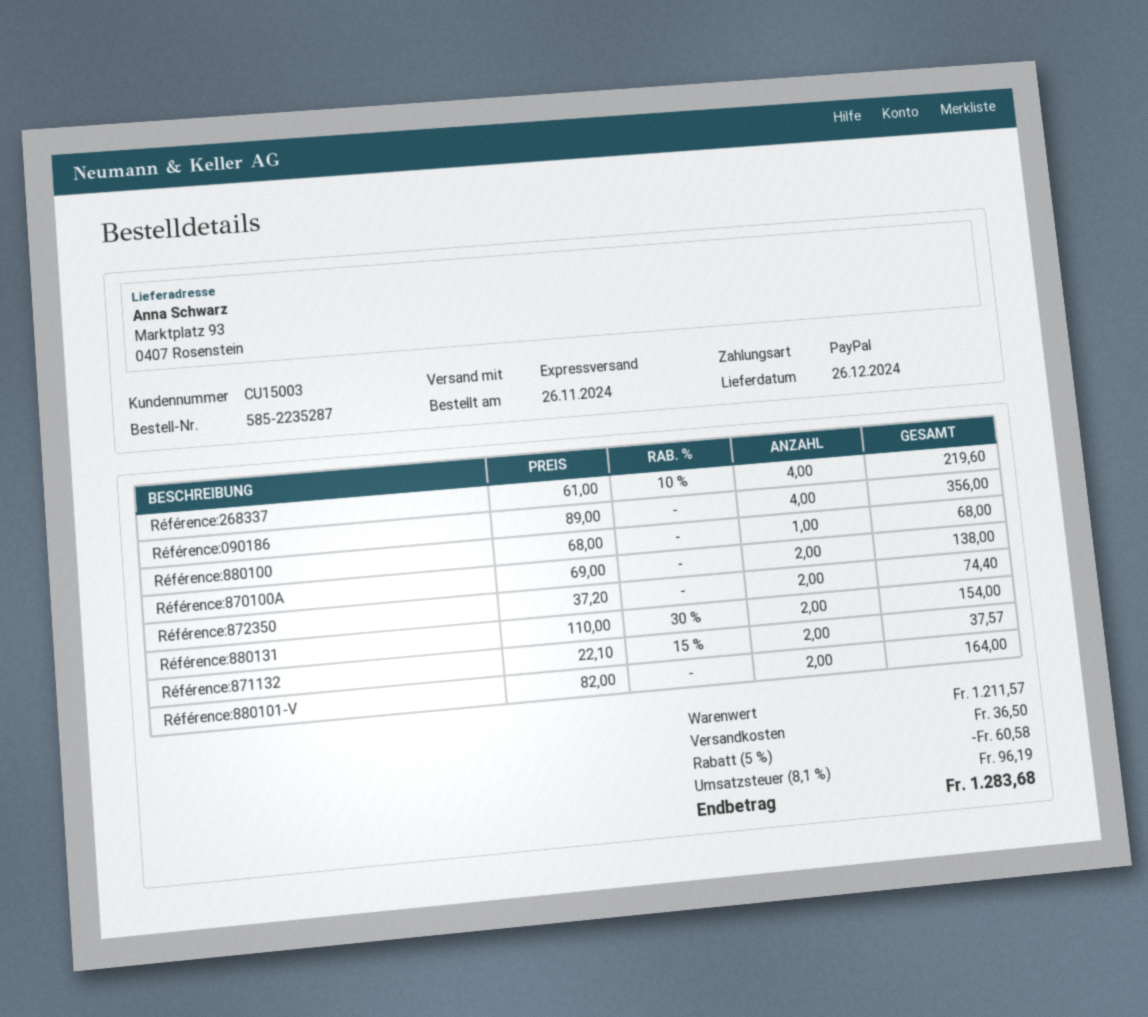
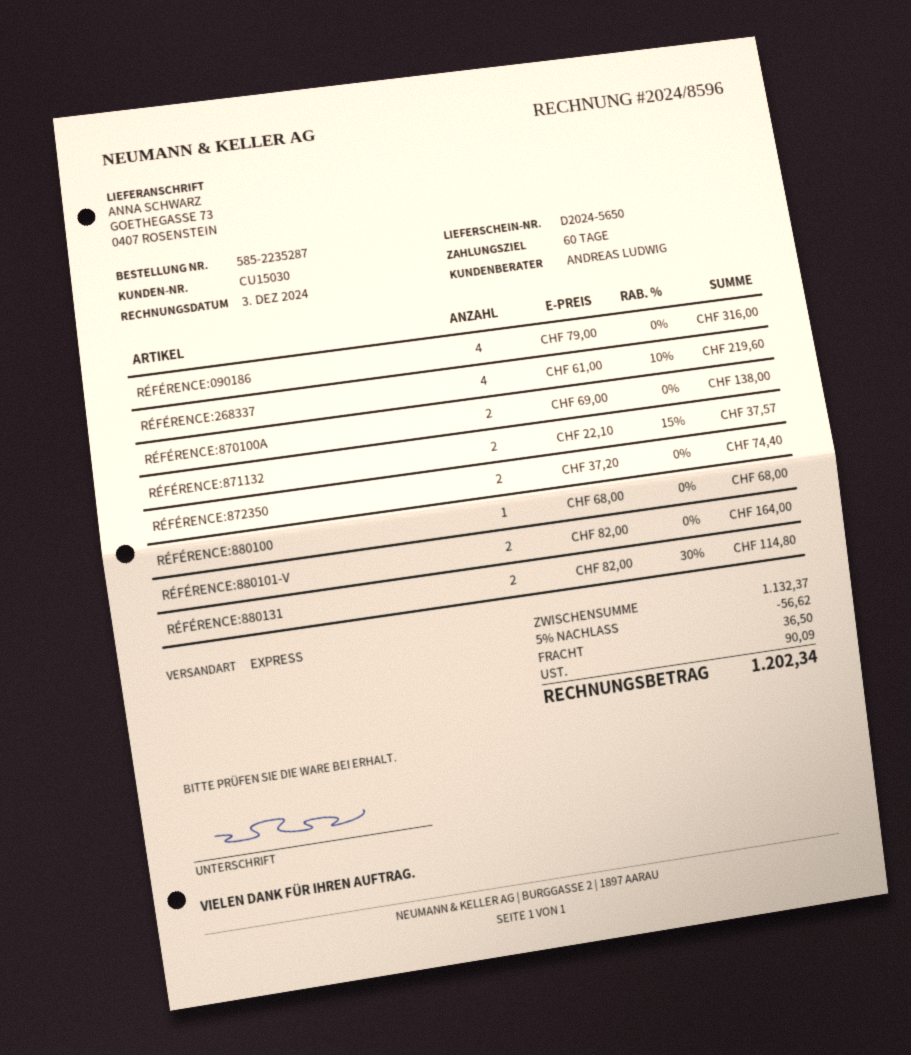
customer number: CU15003 -> CU15030
ship to: Marktplatz 93, 0407 Rosenstein -> GOETHEGASSE 73, 0407 ROSENSTEIN
Référence:090186: 4 x 89.00 = 356.00 -> 4 x 79.00 = 316.00
Référence:880131: 2 x 110.00 - 30% = 154.00 -> 2 x 82.00 - 30% = 114.80
subtotal: 1211.57 -> 1132.37
discount: 5% = 60.58 -> 5% = 56.62
tax: 96.19 -> 90.09
total: 1283.68 -> 1202.34

